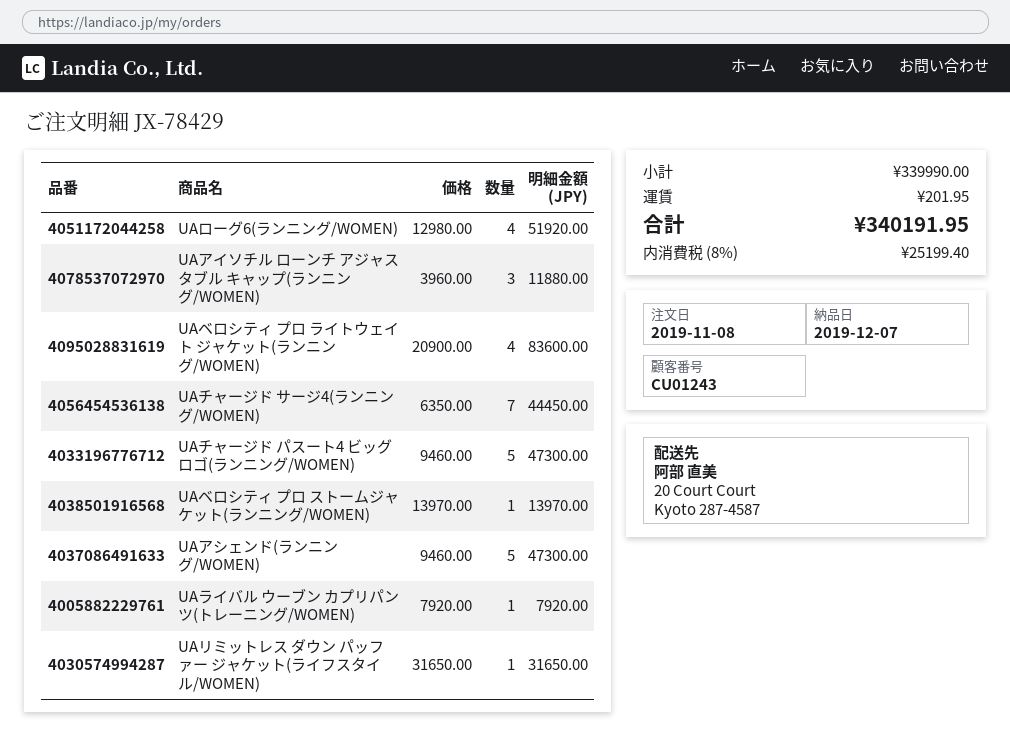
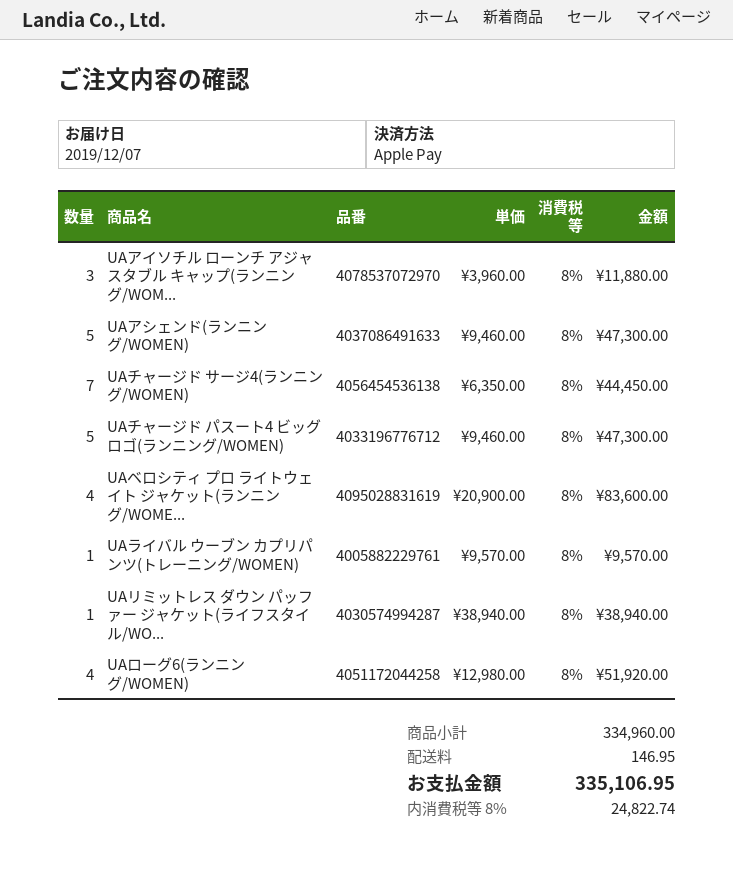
UAベロシティ プロ ストームジャケット(ランニング/WOMEN): 1 x 13970.00 = 13970.00 -> none
UAライバル ウーブン カプリパンツ(トレーニング/WOMEN): 1 x 7920.00 = 7920.00 -> 1 x 9570.00 = 9570.00
UAリミットレス ダウン パッファー ジャケット(ライフスタイル/WOMEN): 1 x 31650.00 = 31650.00 -> 1 x 38940.00 = 38940.00
subtotal: 339990.00 -> 334960.00
shipping: 201.95 -> 146.95
tax: 8% = 25199.40 -> 8% = 24822.74
total: 340191.95 -> 335106.95

